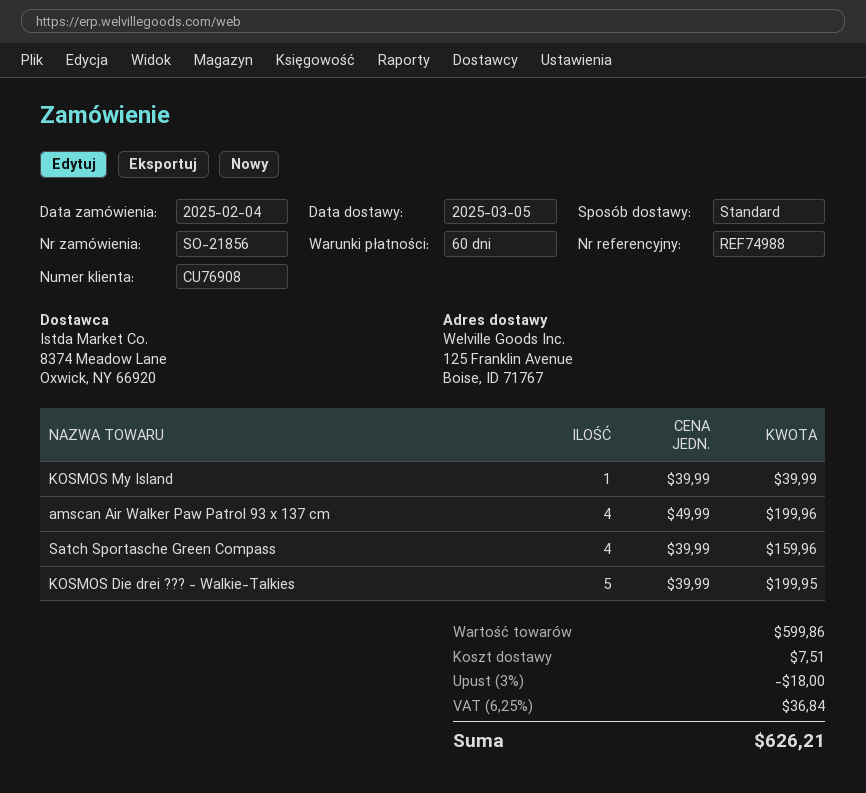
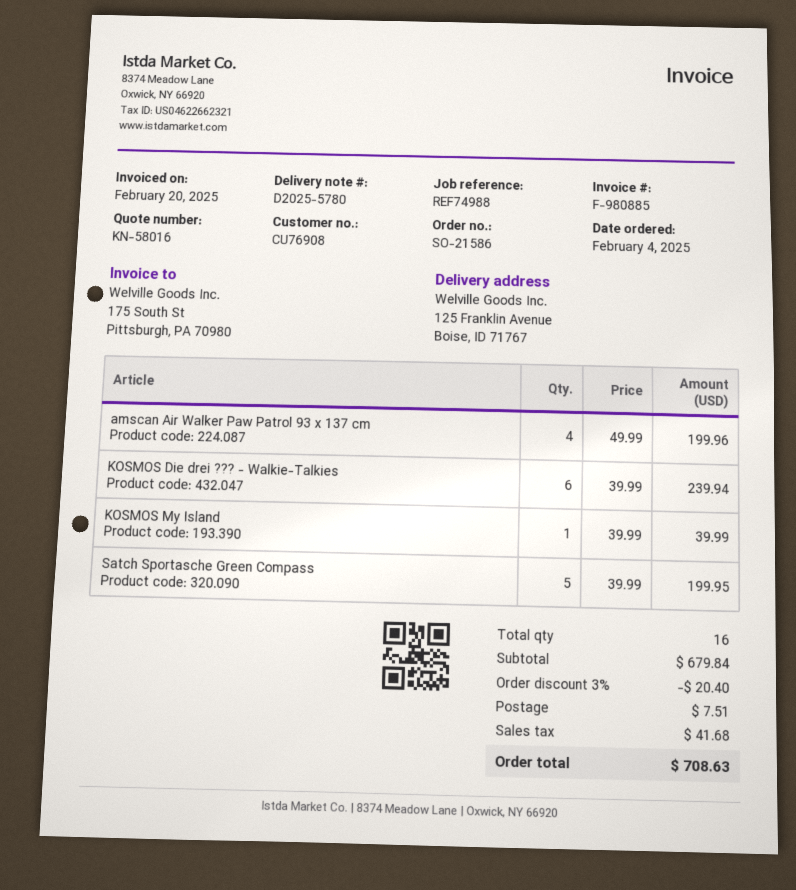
order number: SO-21856 -> SO-21586
Satch Sportasche Green Compass: 4 x 39.99 = 159.96 -> 5 x 39.99 = 199.95
KOSMOS Die drei ??? - Walkie-Talkies: 5 x 39.99 = 199.95 -> 6 x 39.99 = 239.94
subtotal: 599.86 -> 679.84
discount: 3% = 18.00 -> 3% = 20.40
tax: 36.84 -> 41.68
total: 626.21 -> 708.63

